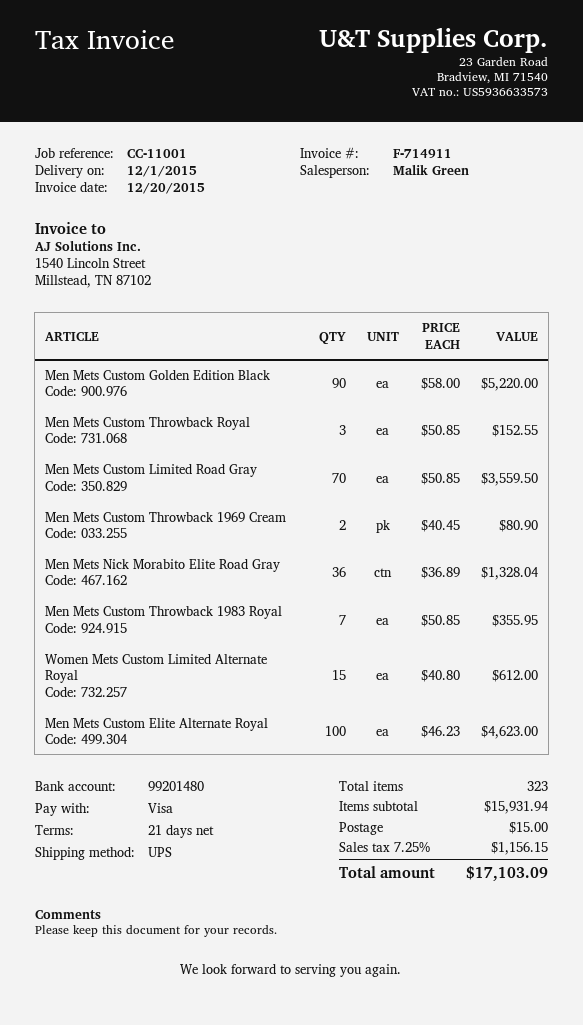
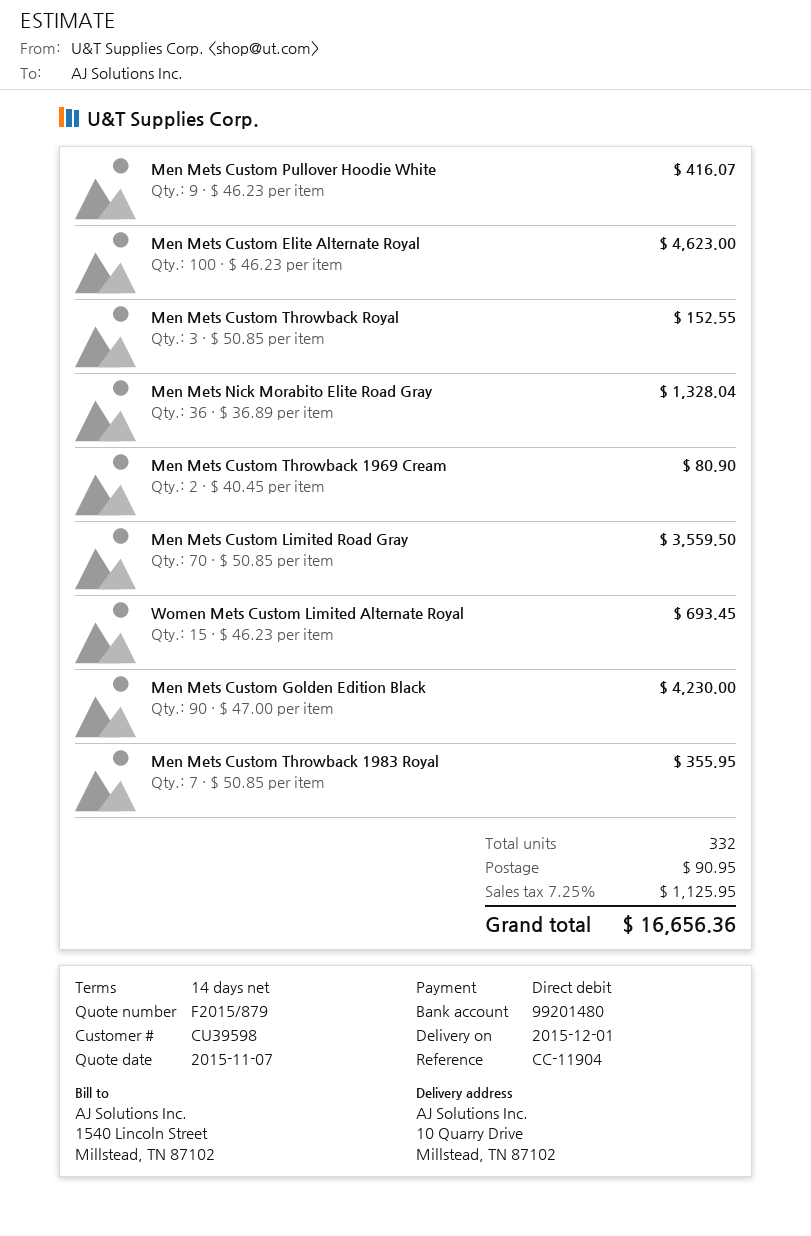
payment terms: 21 days -> 14 days
reference: CC-11001 -> CC-11904
payment method: Visa -> direct debit
Men Mets Custom Golden Edition Black: 90 x 58.00 = 5220.00 -> 90 x 47.00 = 4230.00
Women Mets Custom Limited Alternate Royal: 15 x 40.80 = 612.00 -> 15 x 46.23 = 693.45
Men Mets Custom Pullover Hoodie White: none -> 9 x 46.23 = 416.07
total quantity: 323 -> 332
shipping: 15.00 -> 90.95
tax: 7.25% = 1156.15 -> 7.25% = 1125.95
total: 17103.09 -> 16656.36

